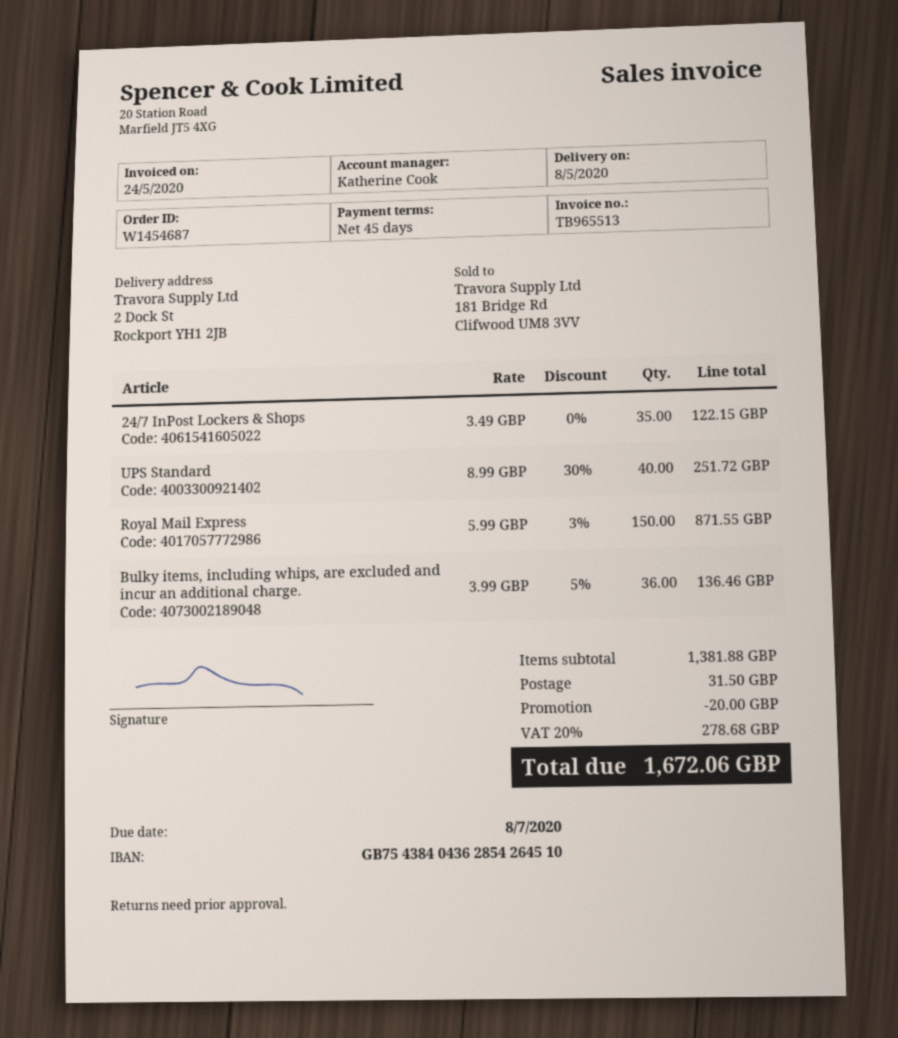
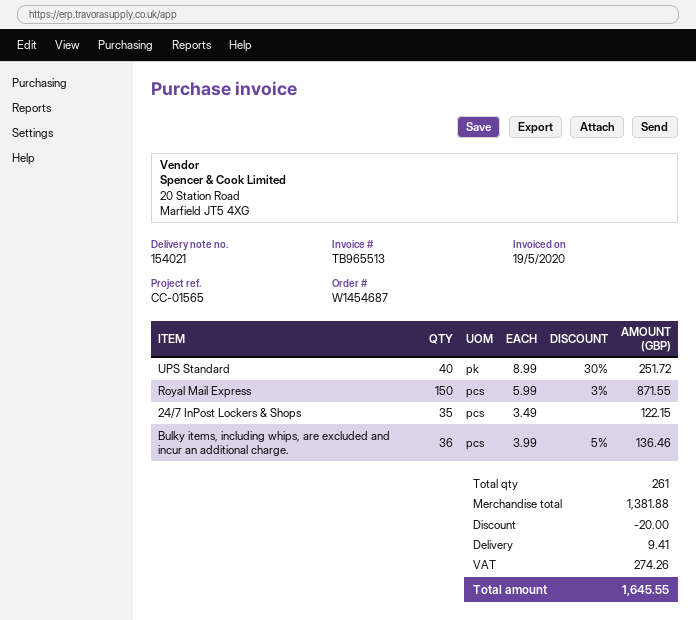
invoice date: 2020-05-24 -> 2020-05-19
shipping: 31.50 -> 9.41
tax: 278.68 -> 274.26
total: 1672.06 -> 1645.55

